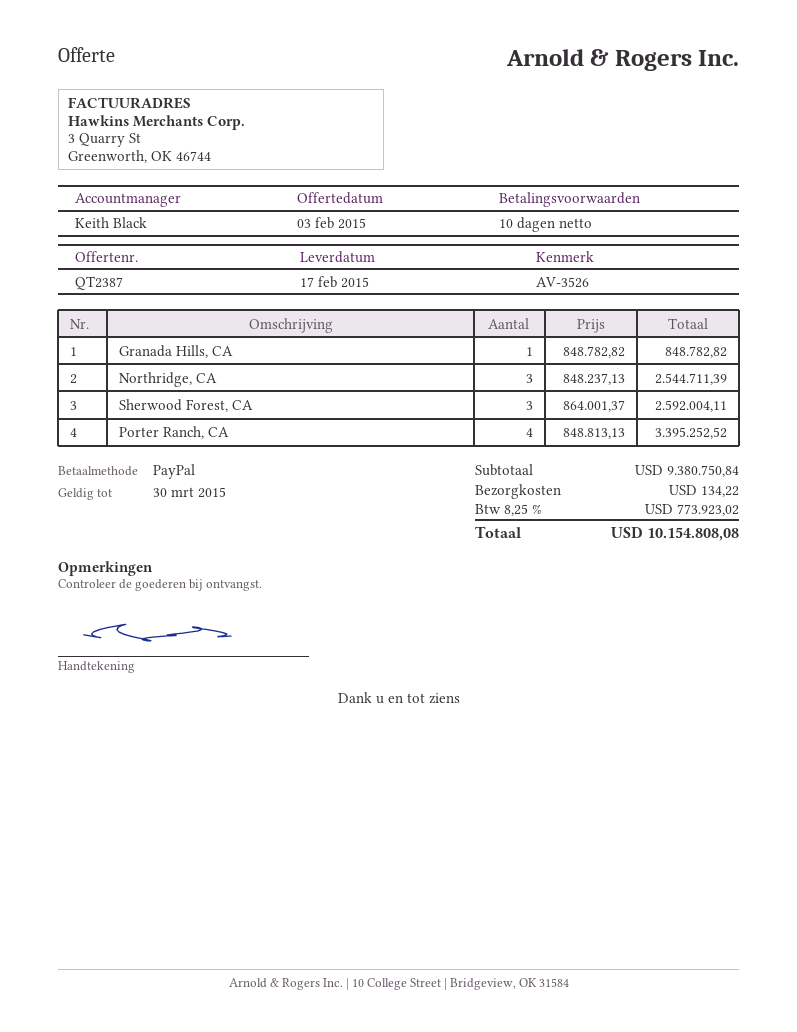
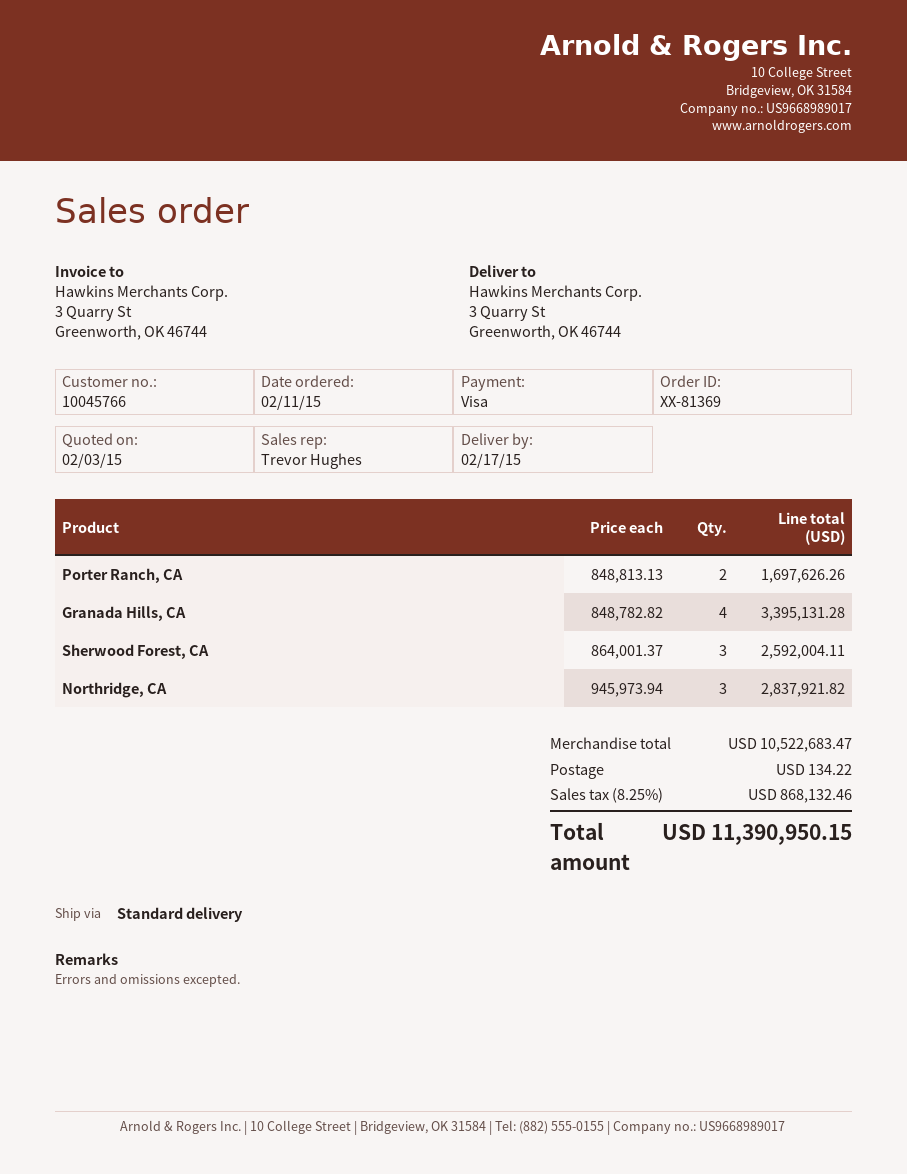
sales rep: Keith Black -> Trevor Hughes
payment method: PayPal -> Visa
Granada Hills, CA: 1 x 848782.82 = 848782.82 -> 4 x 848782.82 = 3395131.28
Northridge, CA: 3 x 848237.13 = 2544711.39 -> 3 x 945973.94 = 2837921.82
Porter Ranch, CA: 4 x 848813.13 = 3395252.52 -> 2 x 848813.13 = 1697626.26
subtotal: 9380750.84 -> 10522683.47
tax: 8.25% = 773923.02 -> 8.25% = 868132.46
total: 10154808.08 -> 11390950.15

